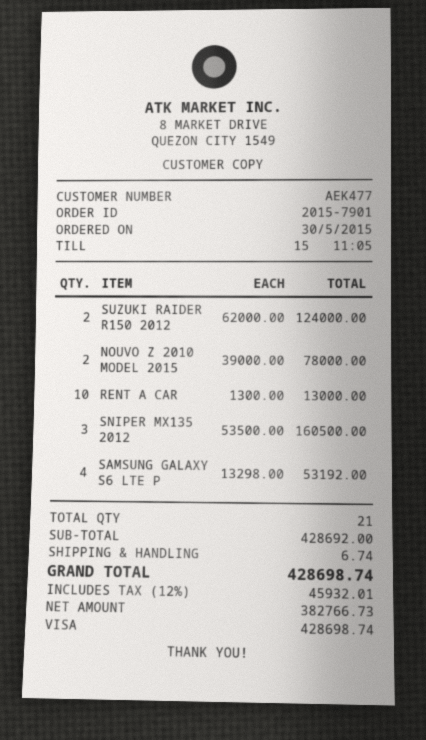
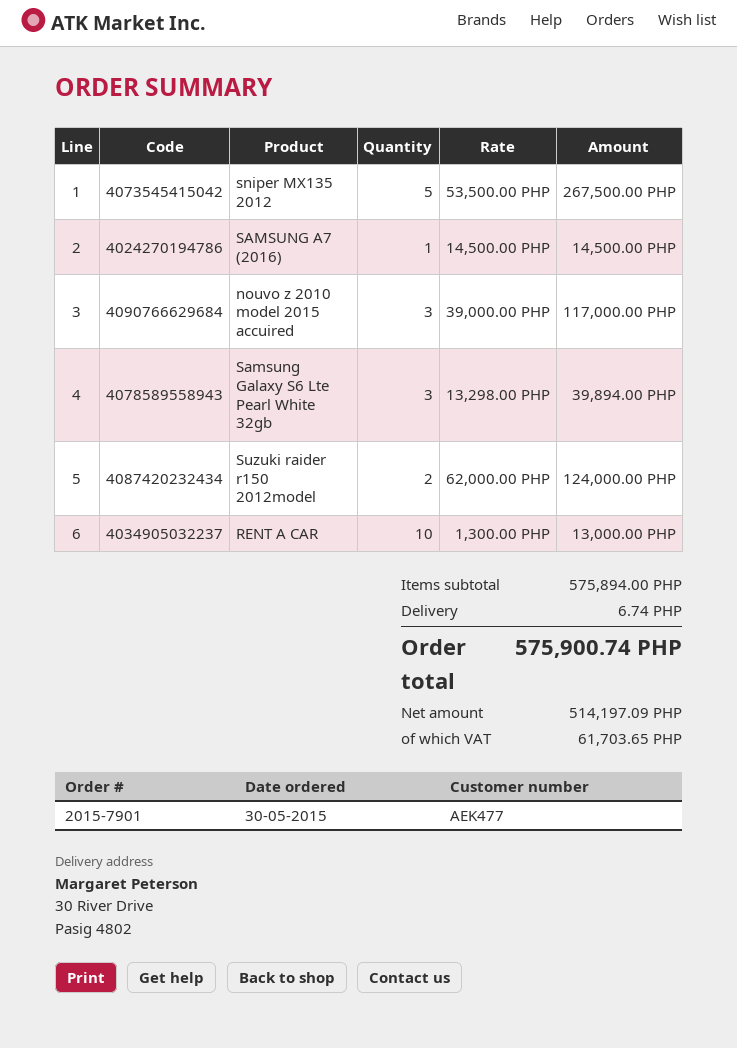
NOUVO Z 2010 MODEL 2015: 2 x 39000.00 = 78000.00 -> 3 x 39000.00 = 117000.00
SNIPER MX135 2012: 3 x 53500.00 = 160500.00 -> 5 x 53500.00 = 267500.00
SAMSUNG GALAXY S6 LTE P: 4 x 13298.00 = 53192.00 -> 3 x 13298.00 = 39894.00
SAMSUNG A7 (2016): none -> 1 x 14500.00 = 14500.00
subtotal: 428692.00 -> 575894.00
net: 382766.73 -> 514197.09
tax: 45932.01 -> 61703.65
total: 428698.74 -> 575900.74

